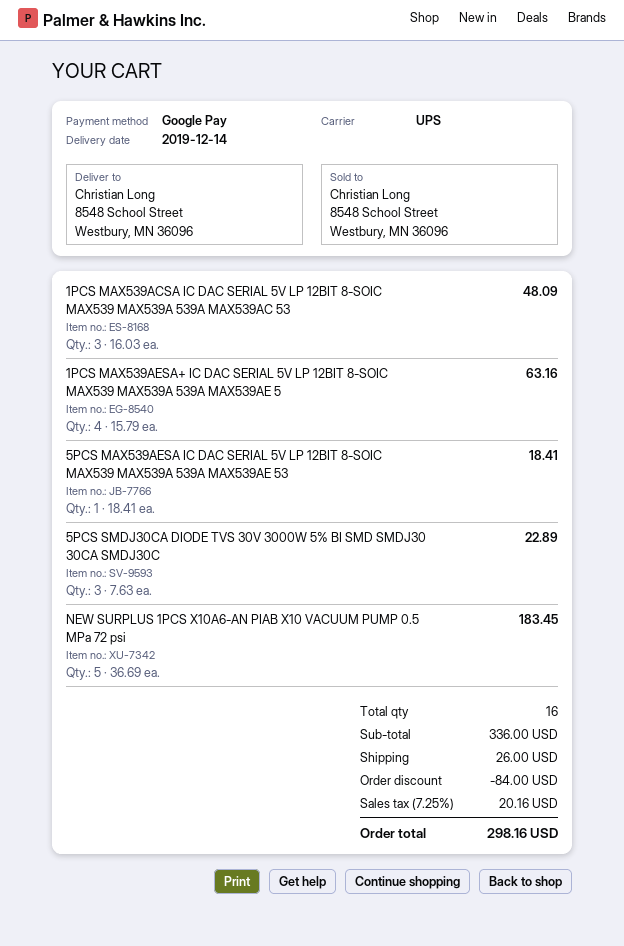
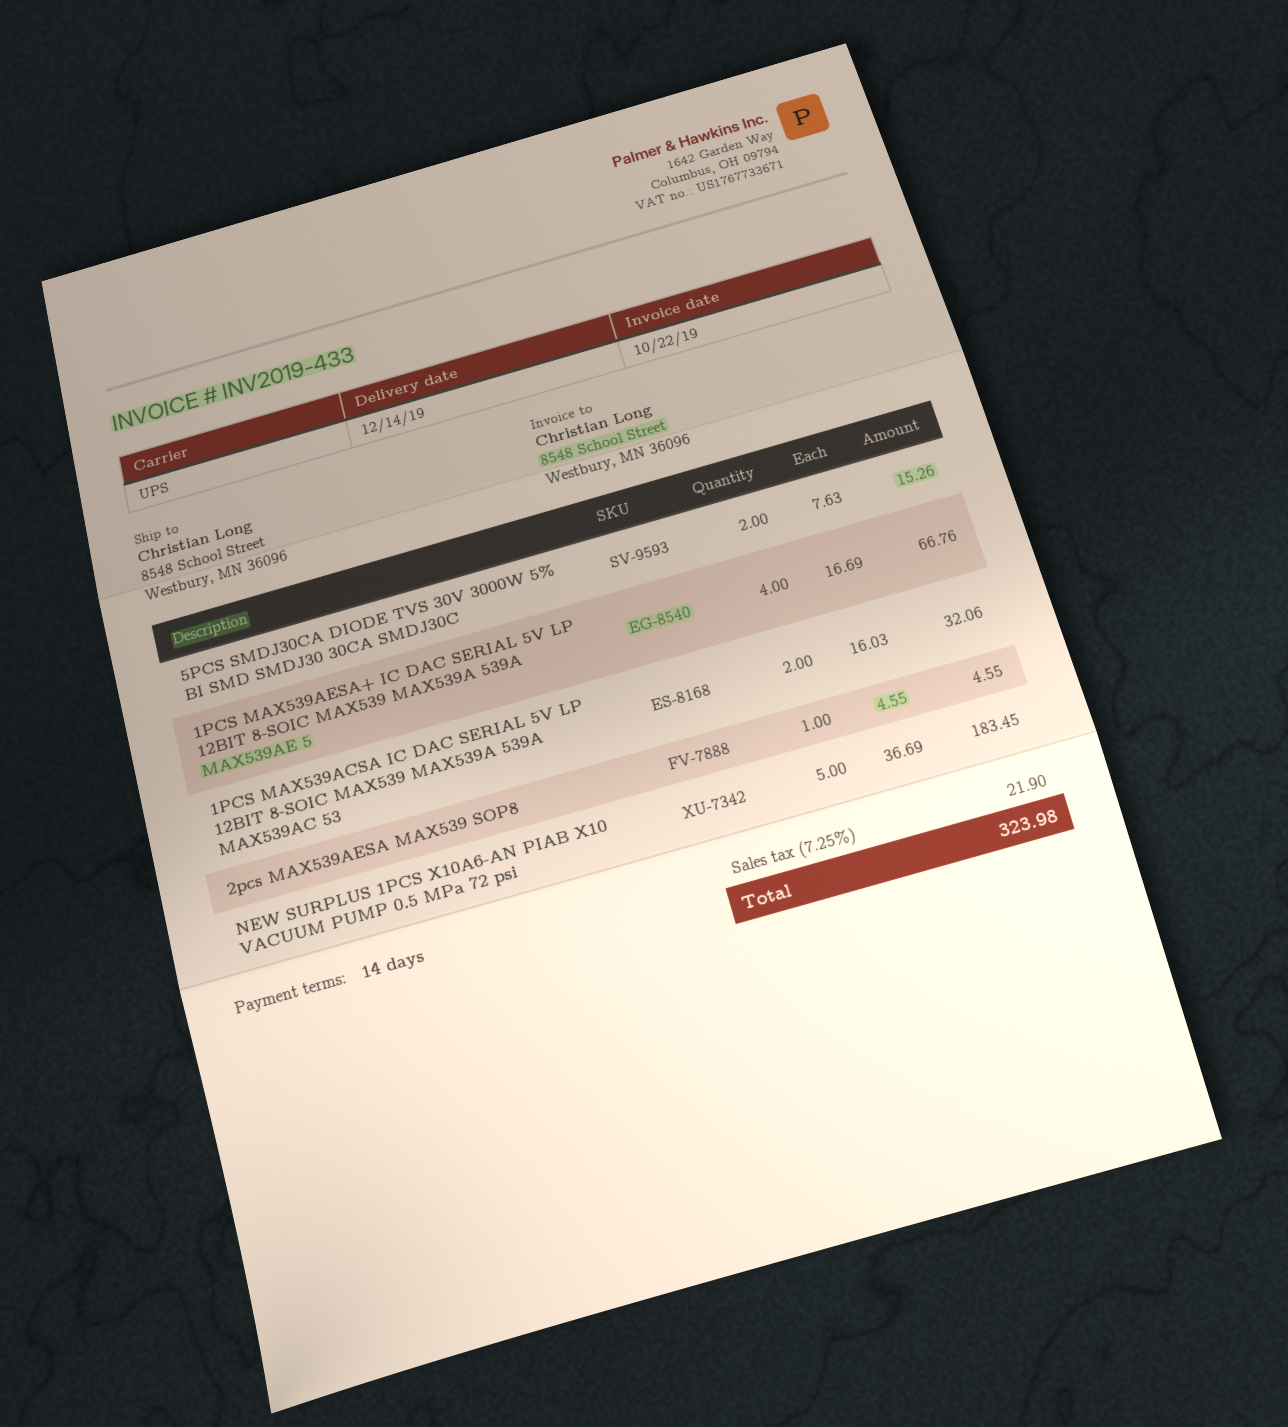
1PCS MAX539ACSA IC DAC SERIAL 5V LP 12BIT 8-SOIC MAX539 MAX539A 539A MAX539AC 53: 3 x 16.03 = 48.09 -> 2 x 16.03 = 32.06
1PCS MAX539AESA+ IC DAC SERIAL 5V LP 12BIT 8-SOIC MAX539 MAX539A 539A MAX539AE 5: 4 x 15.79 = 63.16 -> 4 x 16.69 = 66.76
5PCS MAX539AESA IC DAC SERIAL 5V LP 12BIT 8-SOIC MAX539 MAX539A 539A MAX539AE 53: 1 x 18.41 = 18.41 -> none
5PCS SMDJ30CA DIODE TVS 30V 3000W 5% BI SMD SMDJ30 30CA SMDJ30C: 3 x 7.63 = 22.89 -> 2 x 7.63 = 15.26
2pcs MAX539AESA MAX539 SOP8: none -> 1 x 4.55 = 4.55
discount: 84.00 -> none
shipping: 26.00 -> none
tax: 7.25% = 20.16 -> 7.25% = 21.90
total: 298.16 -> 323.98

